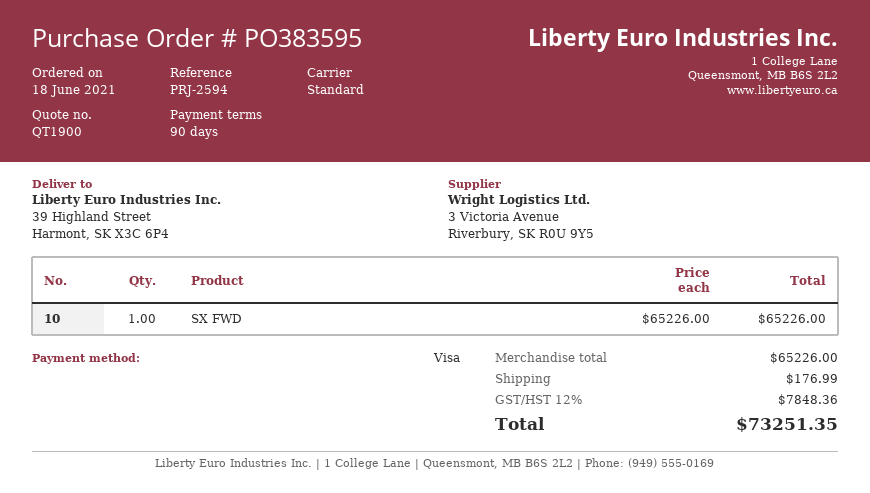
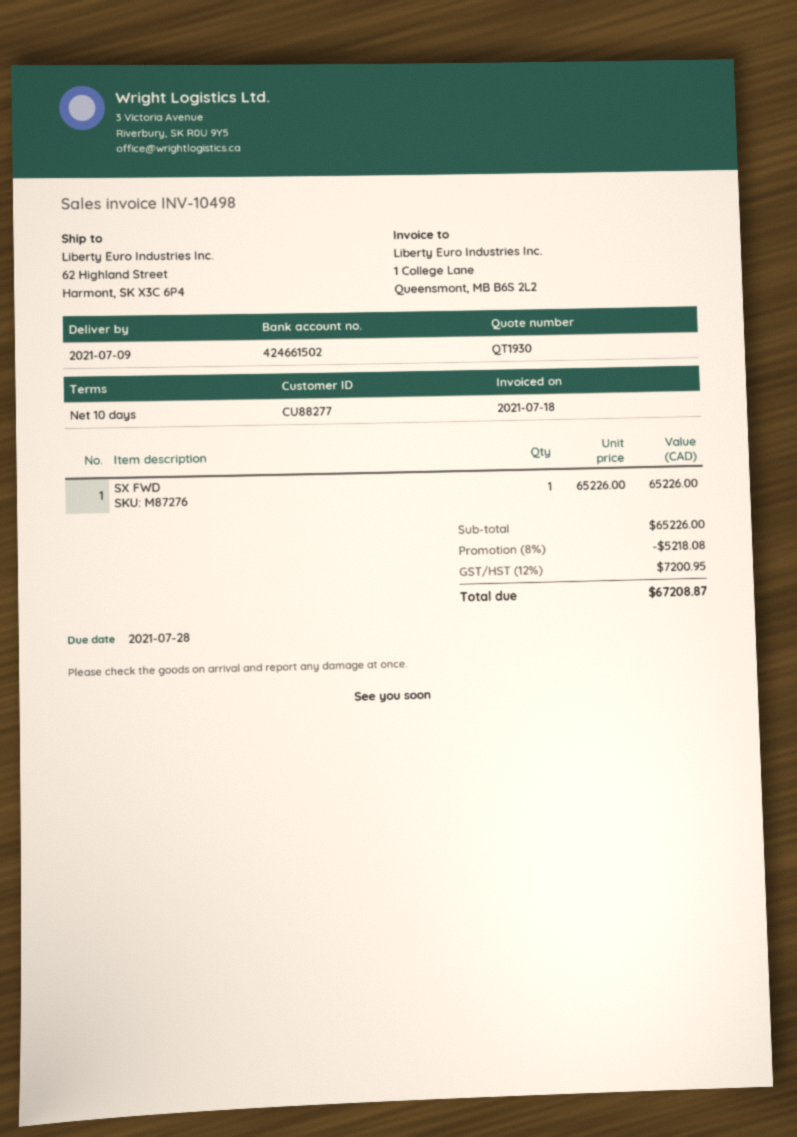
quote number: QT1900 -> QT1930
payment terms: 90 days -> 10 days
ship to: 39 Highland Street, Harmont, SK X3C 6P4 -> 62 Highland Street, Harmont, SK X3C 6P4
discount: none -> 8% = 5218.08
shipping: 176.99 -> none
tax: 12% = 7848.36 -> 12% = 7200.95
total: 73251.35 -> 67208.87

